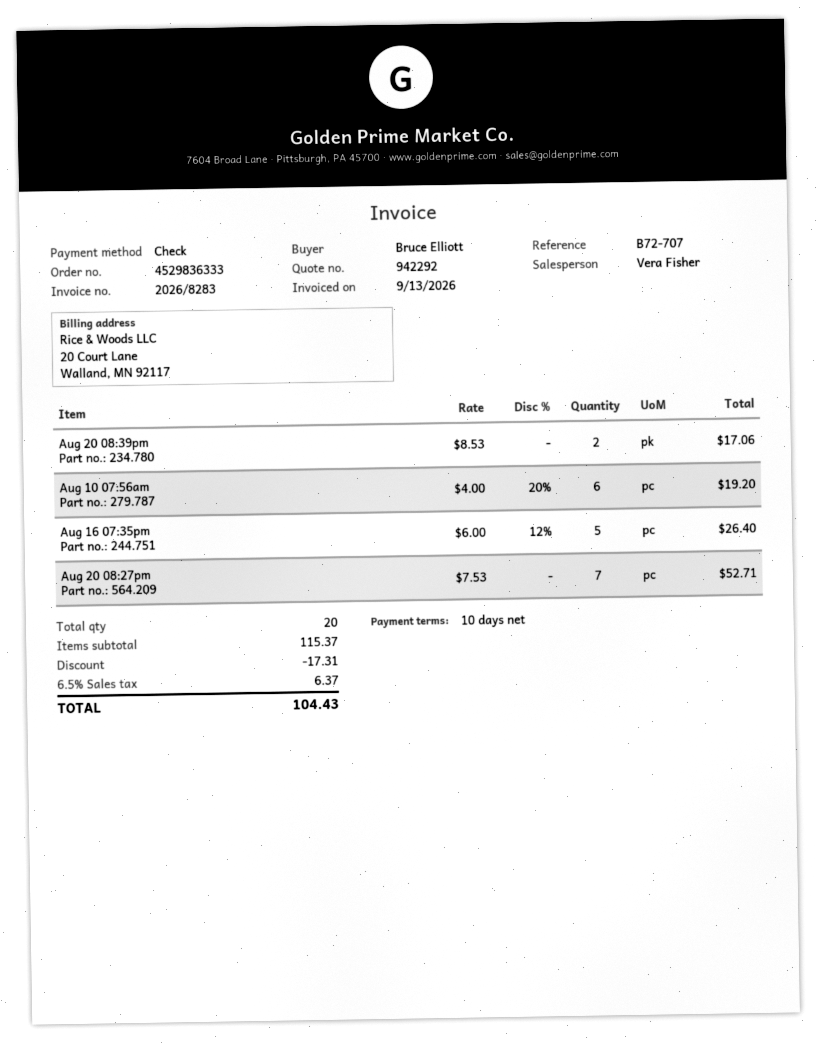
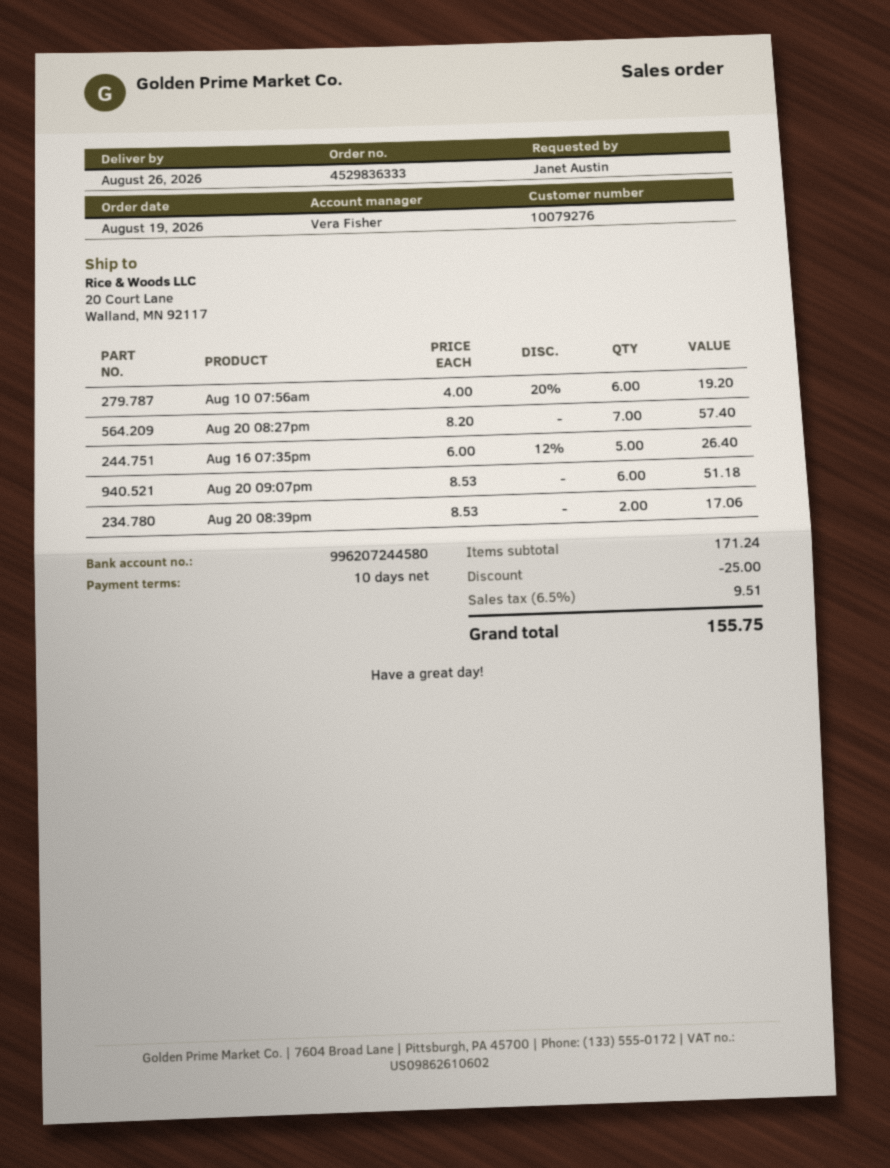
ordered by: Bruce Elliott -> Janet Austin
Aug 20 08:27pm: 7 x 7.53 = 52.71 -> 7 x 8.20 = 57.40
Aug 20 09:07pm: none -> 6 x 8.53 = 51.18
subtotal: 115.37 -> 171.24
discount: 17.31 -> 25.00
tax: 6.5% = 6.37 -> 6.5% = 9.51
total: 104.43 -> 155.75

